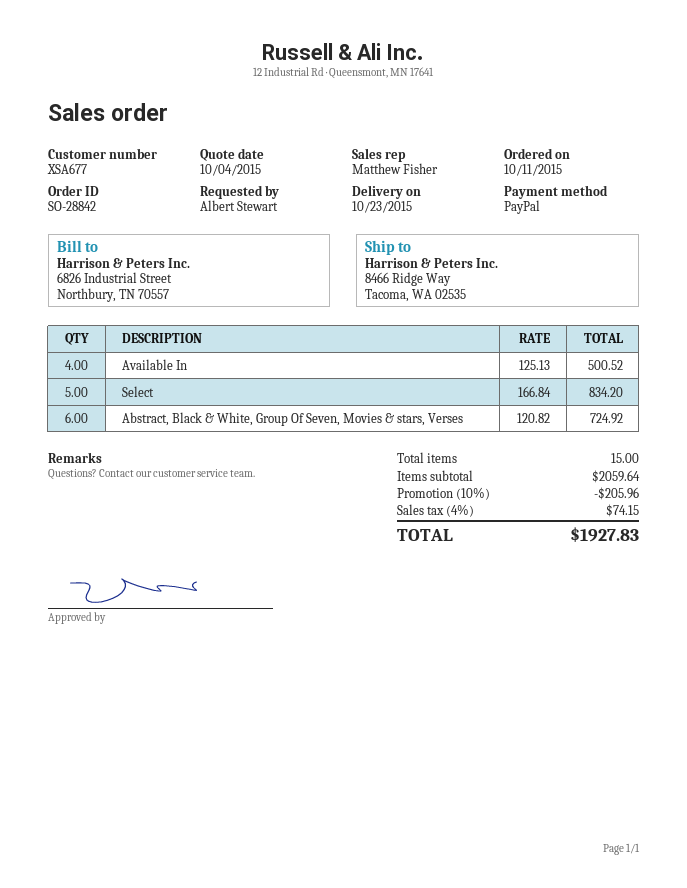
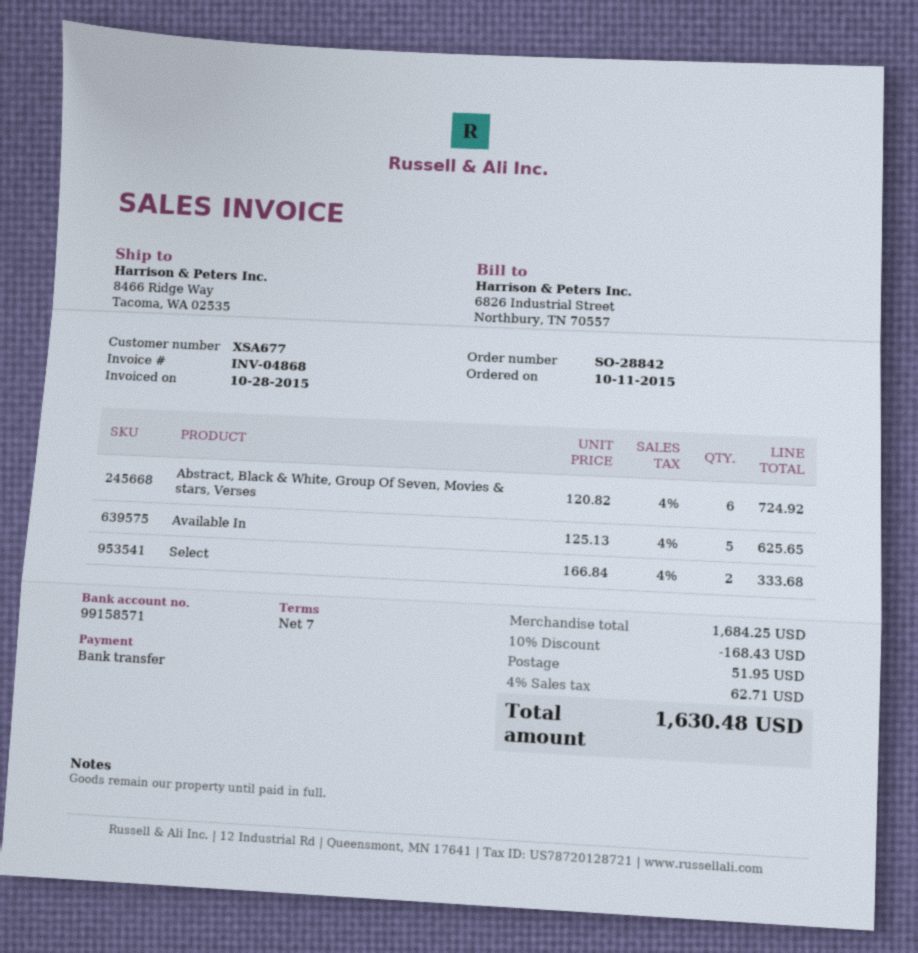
payment method: PayPal -> bank transfer
Available In: 4 x 125.13 = 500.52 -> 5 x 125.13 = 625.65
Select: 5 x 166.84 = 834.20 -> 2 x 166.84 = 333.68
subtotal: 2059.64 -> 1684.25
discount: 10% = 205.96 -> 10% = 168.43
shipping: none -> 51.95
tax: 4% = 74.15 -> 4% = 62.71
total: 1927.83 -> 1630.48

